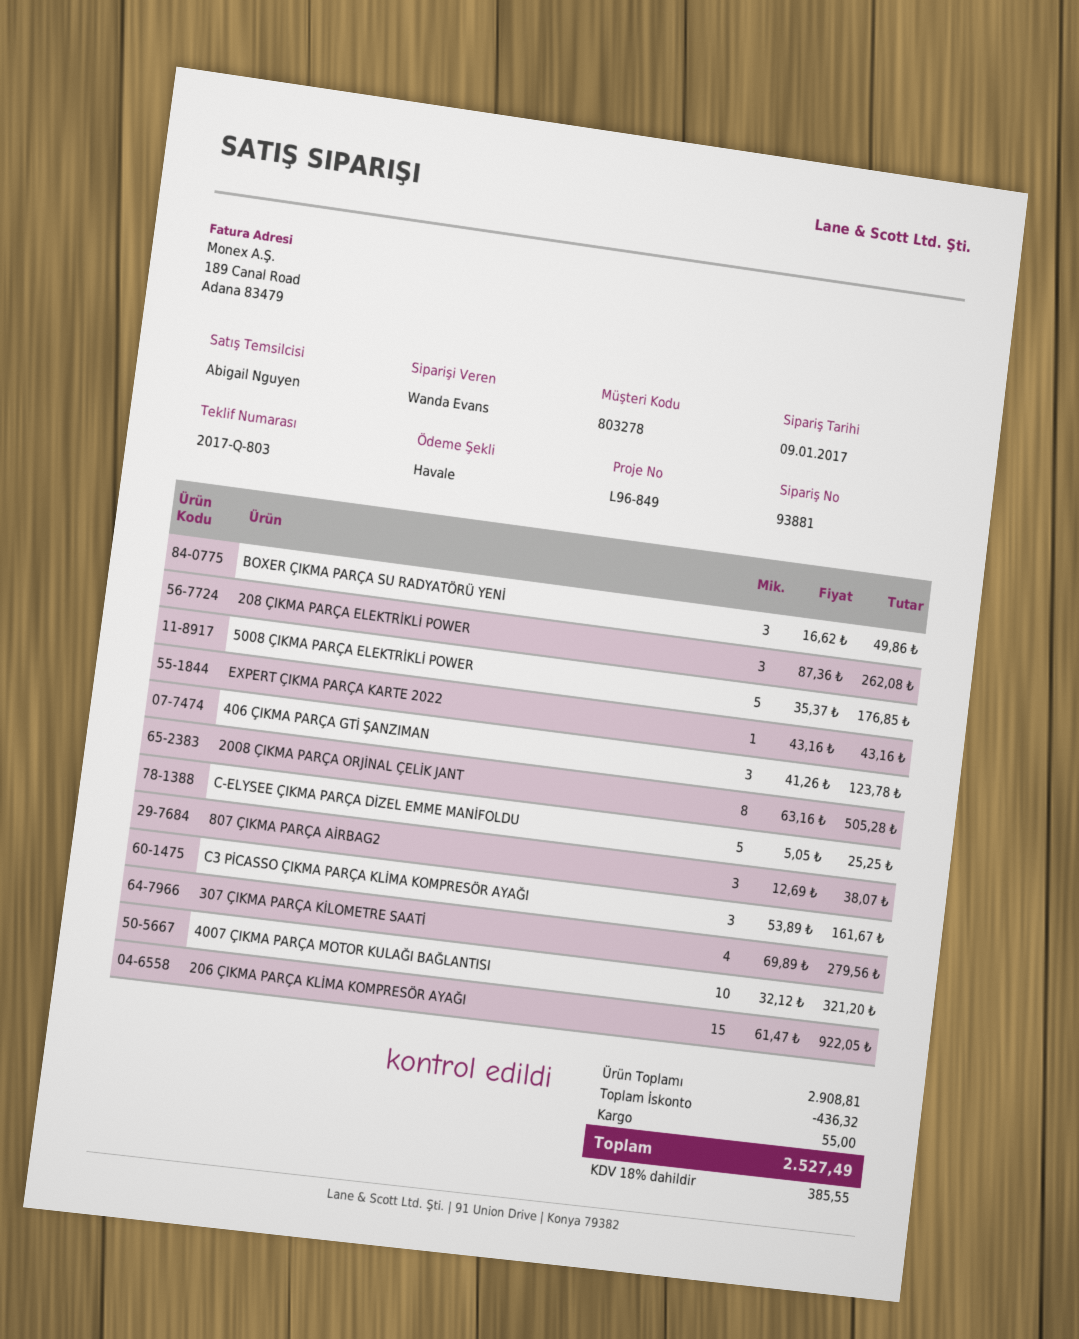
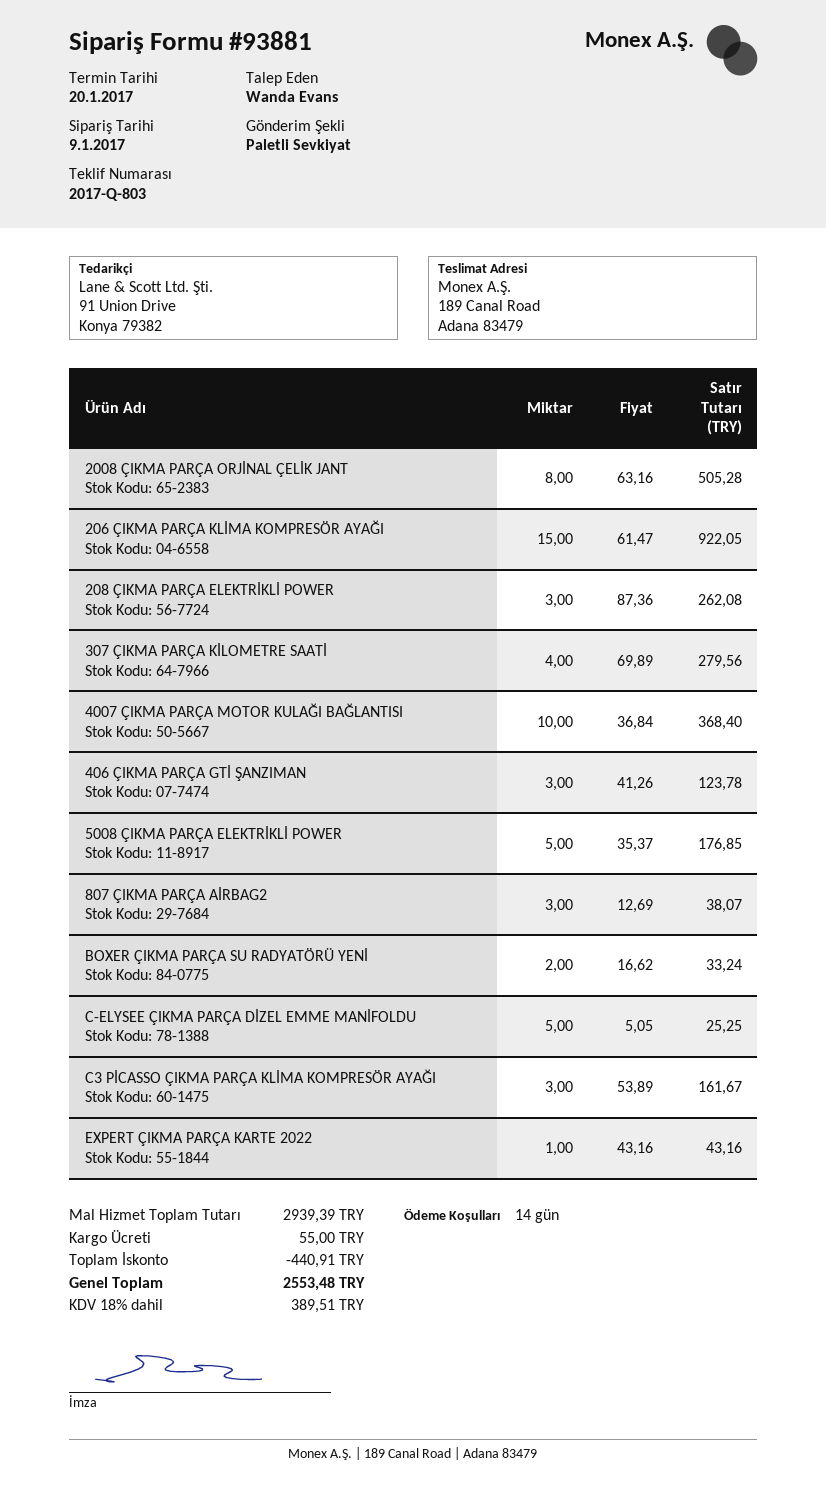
BOXER ÇIKMA PARÇA SU RADYATÖRÜ YENİ: 3 x 16.62 = 49.86 -> 2 x 16.62 = 33.24
4007 ÇIKMA PARÇA MOTOR KULAĞI BAĞLANTISI: 10 x 32.12 = 321.20 -> 10 x 36.84 = 368.40
subtotal: 2908.81 -> 2939.39
discount: 436.32 -> 440.91
tax: 18% = 385.55 -> 18% = 389.51
total: 2527.49 -> 2553.48

